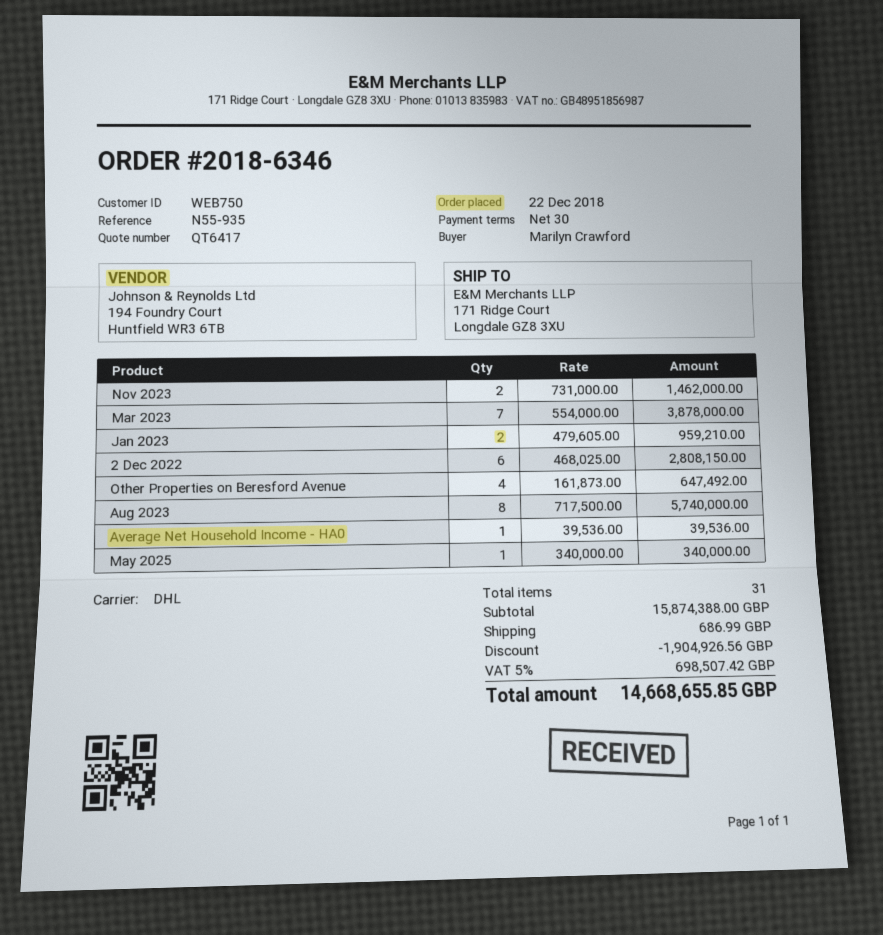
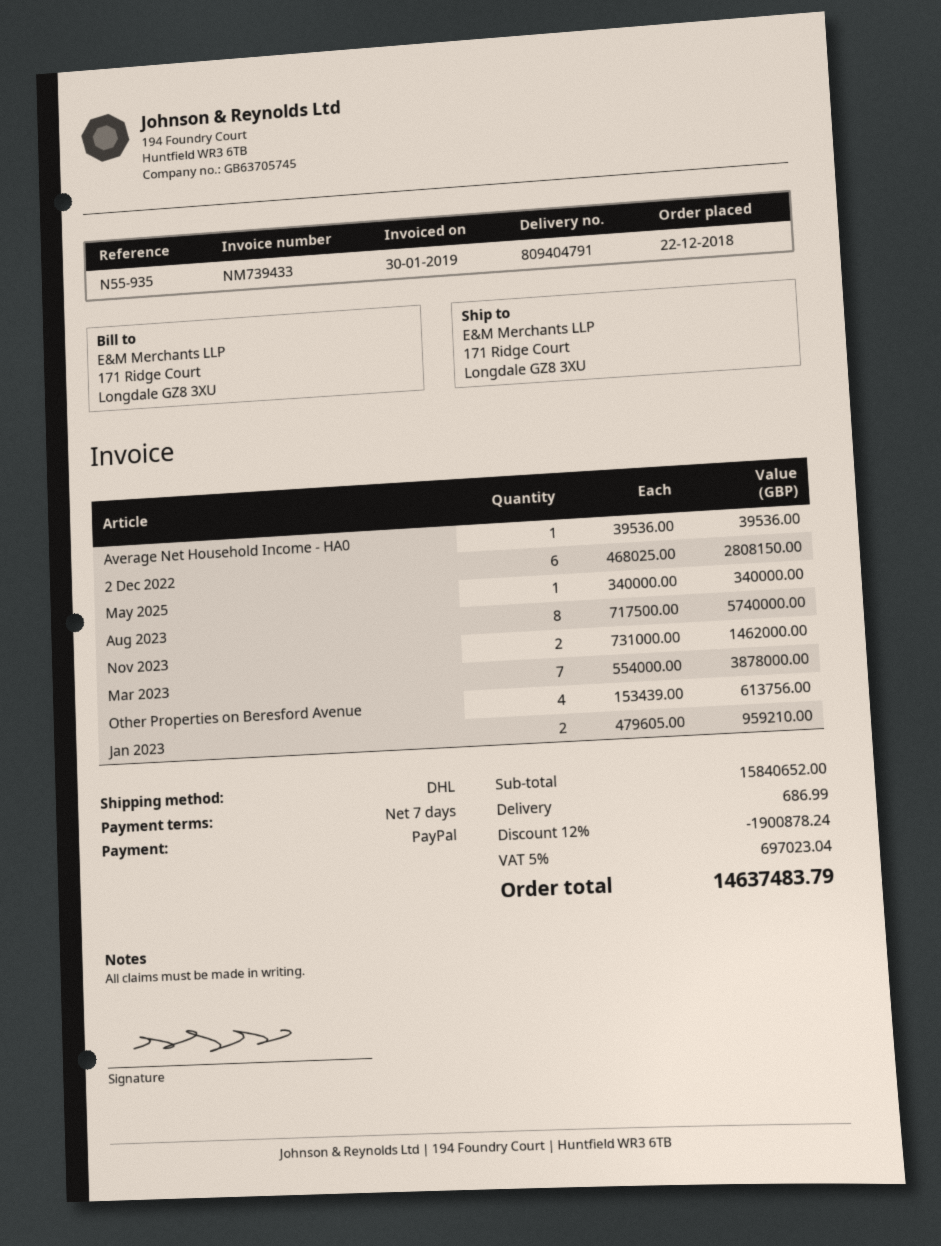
payment terms: 30 days -> 7 days
Other Properties on Beresford Avenue: 4 x 161873.00 = 647492.00 -> 4 x 153439.00 = 613756.00
subtotal: 15874388.00 -> 15840652.00
discount: 1904926.56 -> 1900878.24
tax: 5% = 698507.42 -> 5% = 697023.04
total: 14668655.85 -> 14637483.79

